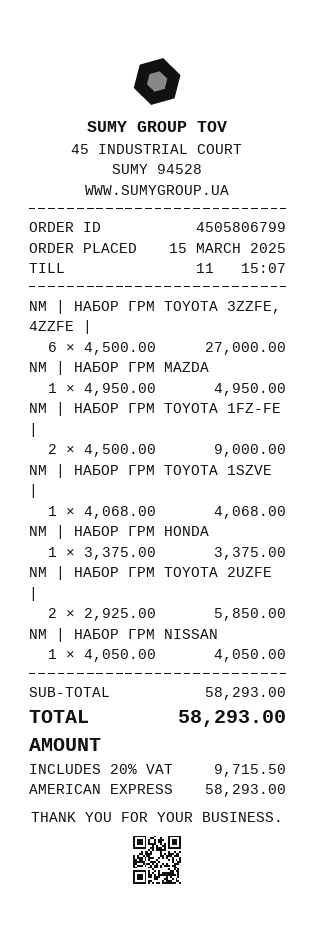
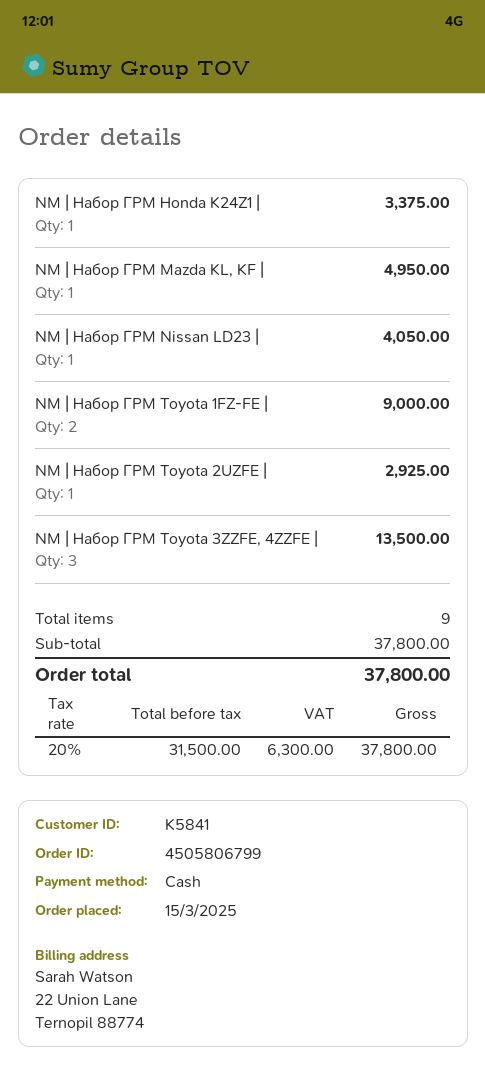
payment method: American Express -> cash
NM | НАБОР ГРМ TOYOTA 3ZZFE, 4ZZFE |: 6 for 27000.00 -> 3 for 13500.00
NM | НАБОР ГРМ TOYOTA 1SZVE |: 1 for 4068.00 -> none
NM | НАБОР ГРМ TOYOTA 2UZFE |: 2 for 5850.00 -> 1 for 2925.00
subtotal: 58293.00 -> 37800.00
tax: 20% = 9715.50 -> 20% = 6300.00
total: 58293.00 -> 37800.00

